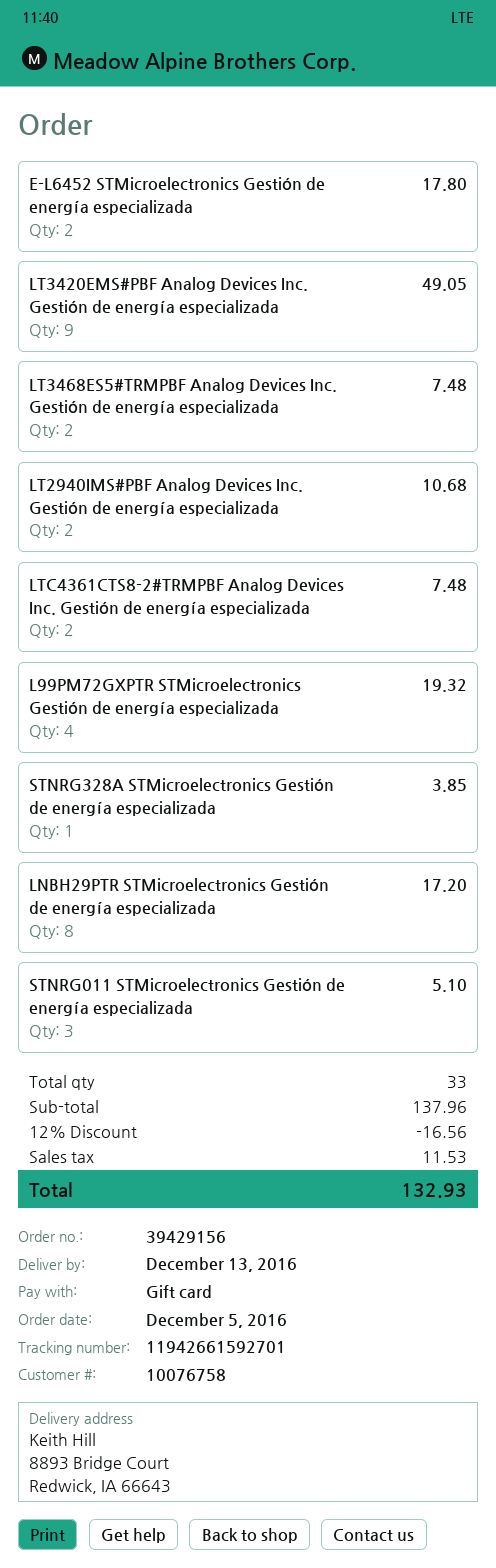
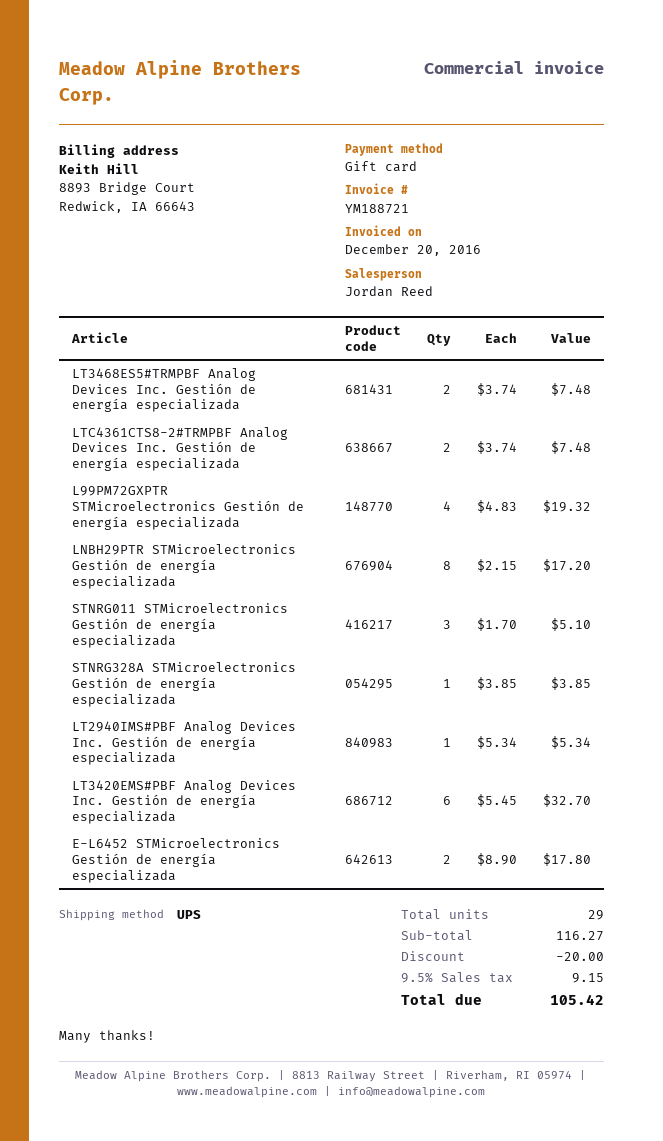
LT3420EMS#PBF Analog Devices Inc. Gestión de energía especializada: 9 for 49.05 -> 6 for 32.70
LT2940IMS#PBF Analog Devices Inc. Gestión de energía especializada: 2 for 10.68 -> 1 for 5.34
total quantity: 33 -> 29
subtotal: 137.96 -> 116.27
discount: 16.56 -> 20.00
tax: 11.53 -> 9.15
total: 132.93 -> 105.42

